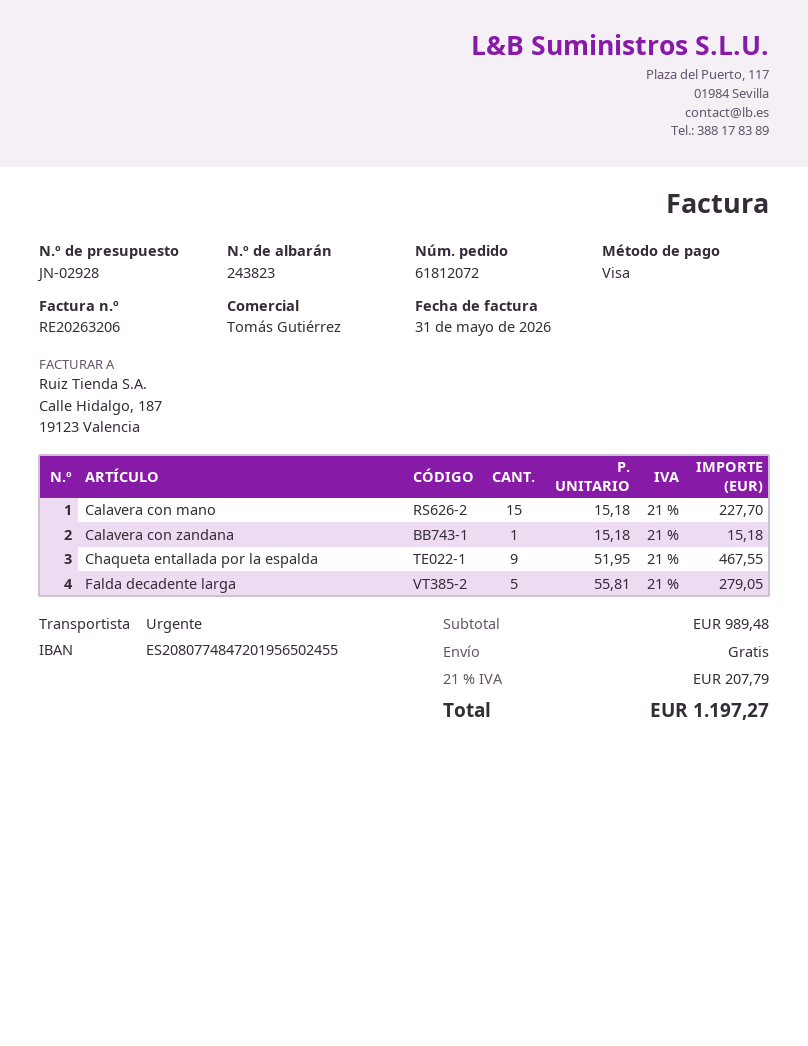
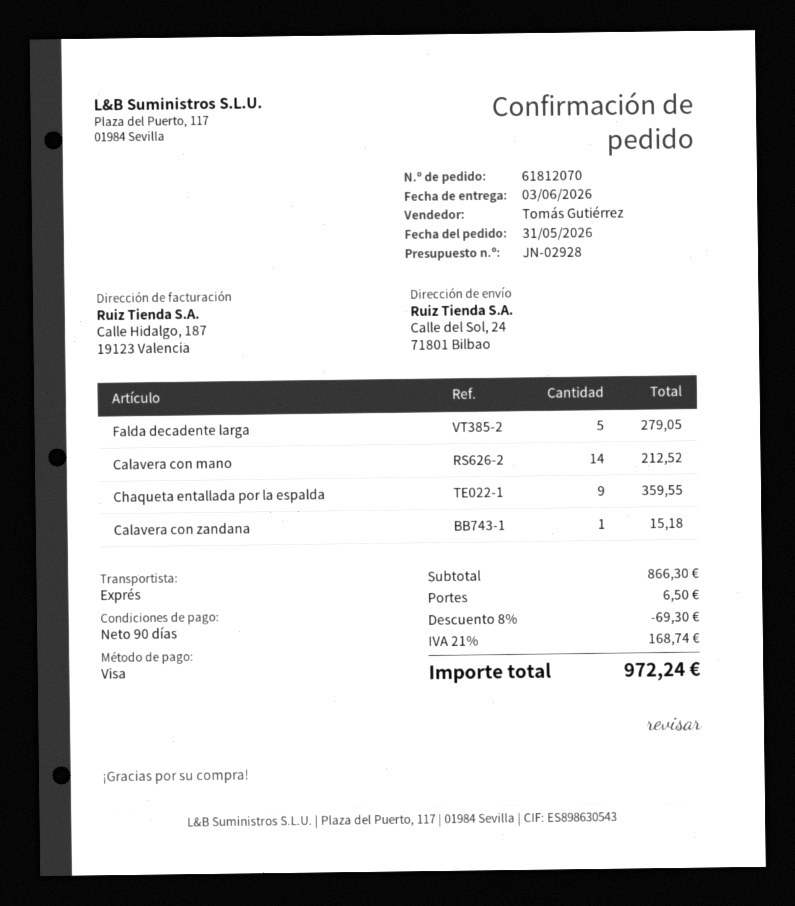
order number: 61812072 -> 61812070
Calavera con mano: 15 for 227.70 -> 14 for 212.52
Chaqueta entallada por la espalda: 9 for 467.55 -> 9 for 359.55
subtotal: 989.48 -> 866.30
discount: none -> 8% = 69.30
shipping: 0.00 -> 6.50
tax: 21% = 207.79 -> 21% = 168.74
total: 1197.27 -> 972.24

